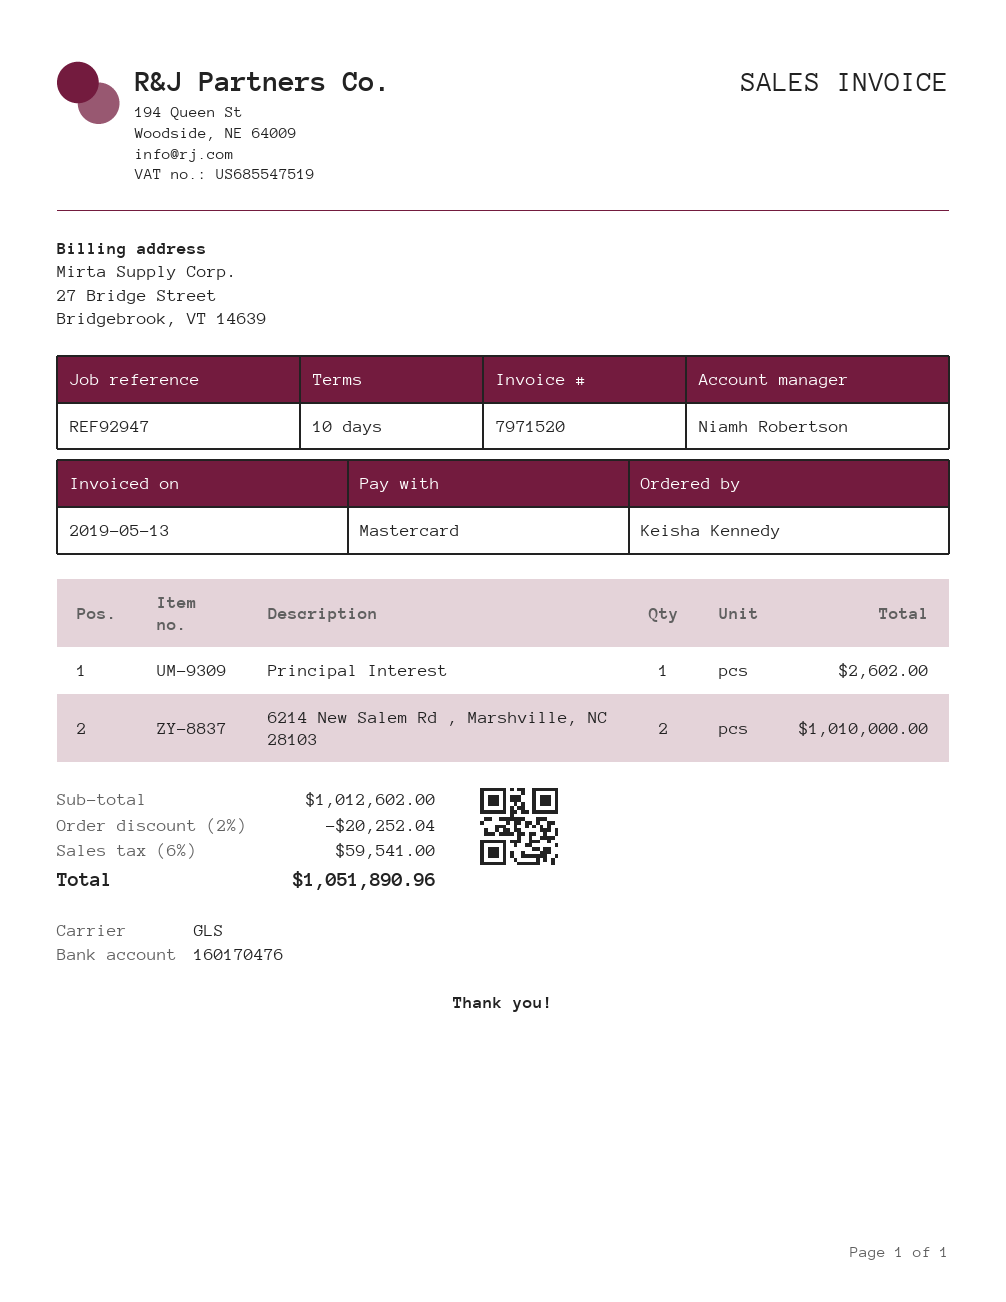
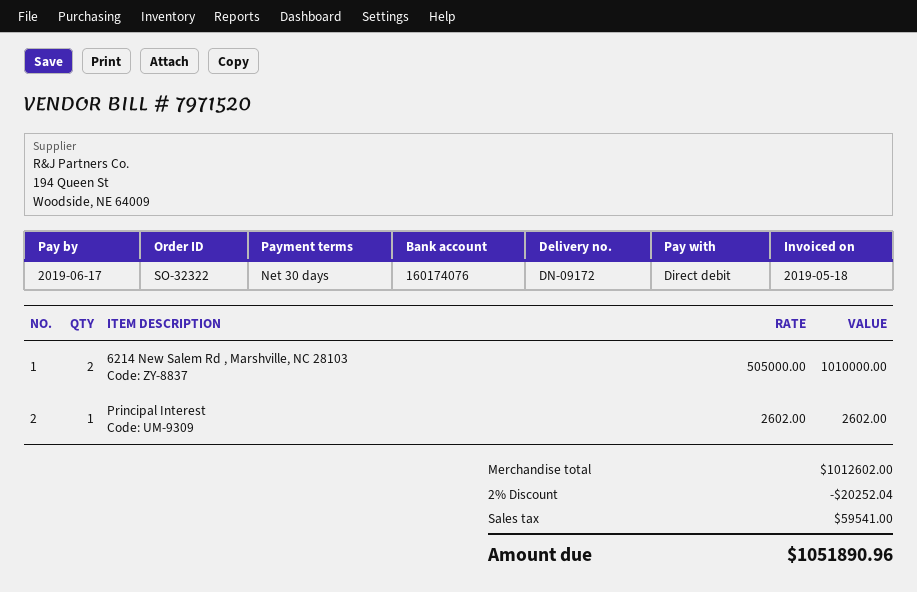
invoice date: 2019-05-13 -> 2019-05-18
payment terms: 10 days -> 30 days
payment method: Mastercard -> direct debit
bank account: 160170476 -> 160174076

